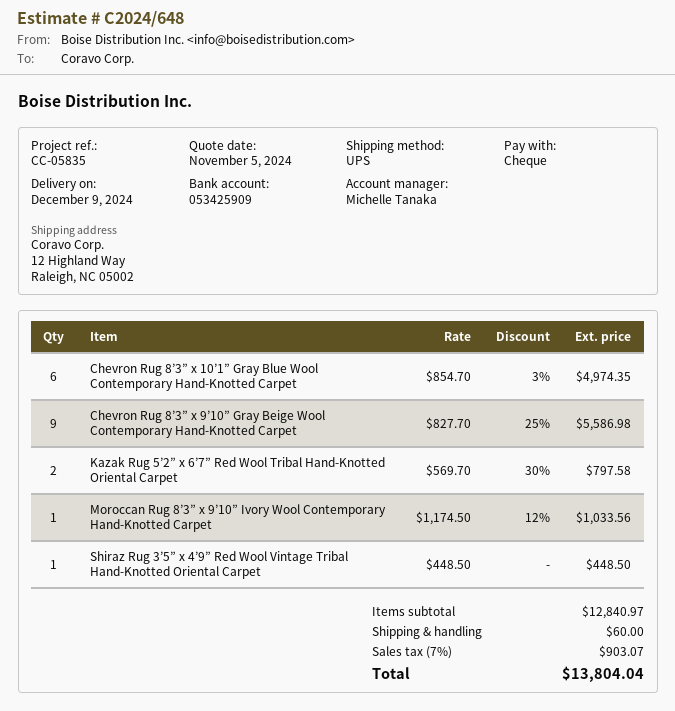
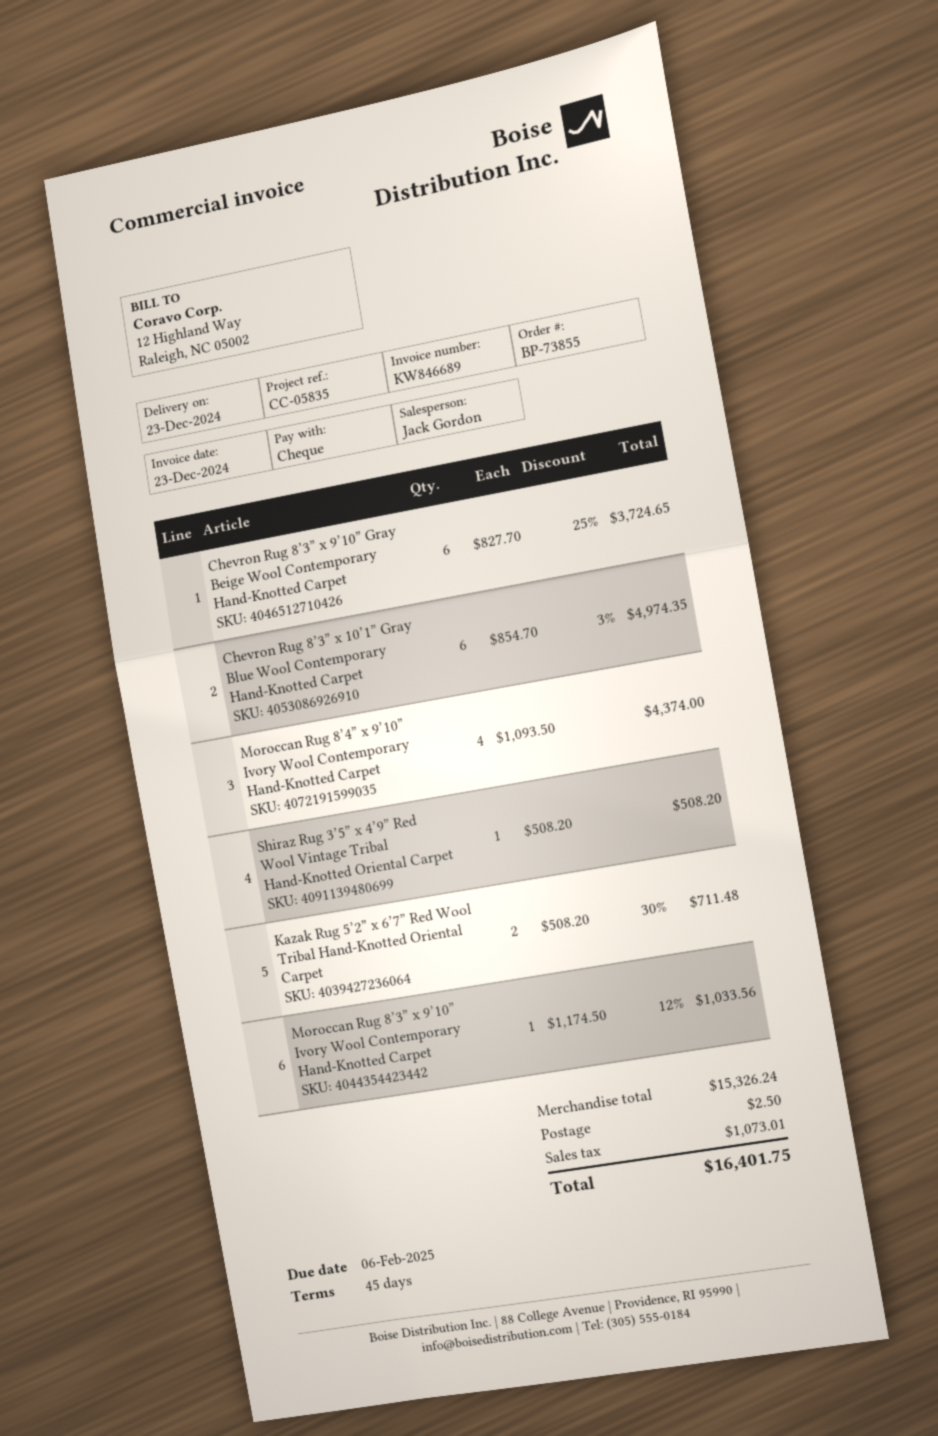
delivery date: 2024-12-09 -> 2024-12-23
sales rep: Michelle Tanaka -> Jack Gordon
Chevron Rug 8’3” x 9’10” Gray Beige Wool Contemporary Hand-Knotted Carpet: 9 x 827.70 - 25% = 5586.98 -> 6 x 827.70 - 25% = 3724.65
Kazak Rug 5’2” x 6’7” Red Wool Tribal Hand-Knotted Oriental Carpet: 2 x 569.70 - 30% = 797.58 -> 2 x 508.20 - 30% = 711.48
Shiraz Rug 3’5” x 4’9” Red Wool Vintage Tribal Hand-Knotted Oriental Carpet: 1 x 448.50 = 448.50 -> 1 x 508.20 = 508.20
Moroccan Rug 8’4” x 9’10” Ivory Wool Contemporary Hand-Knotted Carpet: none -> 4 x 1093.50 = 4374.00
subtotal: 12840.97 -> 15326.24
shipping: 60.00 -> 2.50
tax: 903.07 -> 1073.01
total: 13804.04 -> 16401.75

